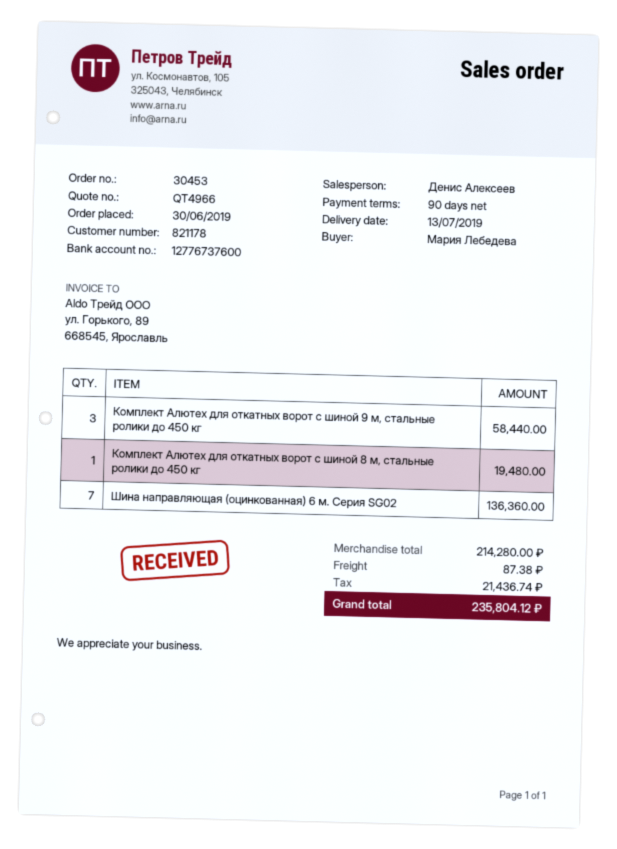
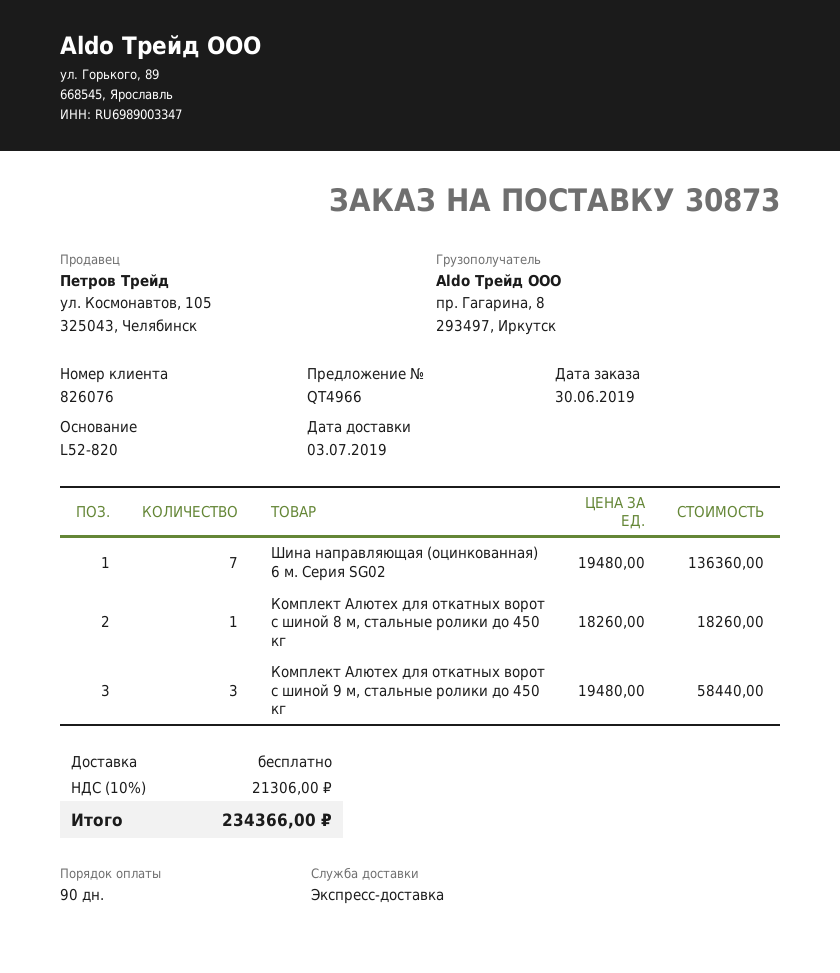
order number: 30453 -> 30873
delivery date: 2019-07-13 -> 2019-07-03
customer number: 821178 -> 826076
Комплект Алютех для откатных ворот с шиной 8 м, стальные ролики до 450 кг: 1 for 19480.00 -> 1 for 18260.00
shipping: 87.38 -> 0.00
tax: 21436.74 -> 21306.00
total: 235804.12 -> 234366.00

